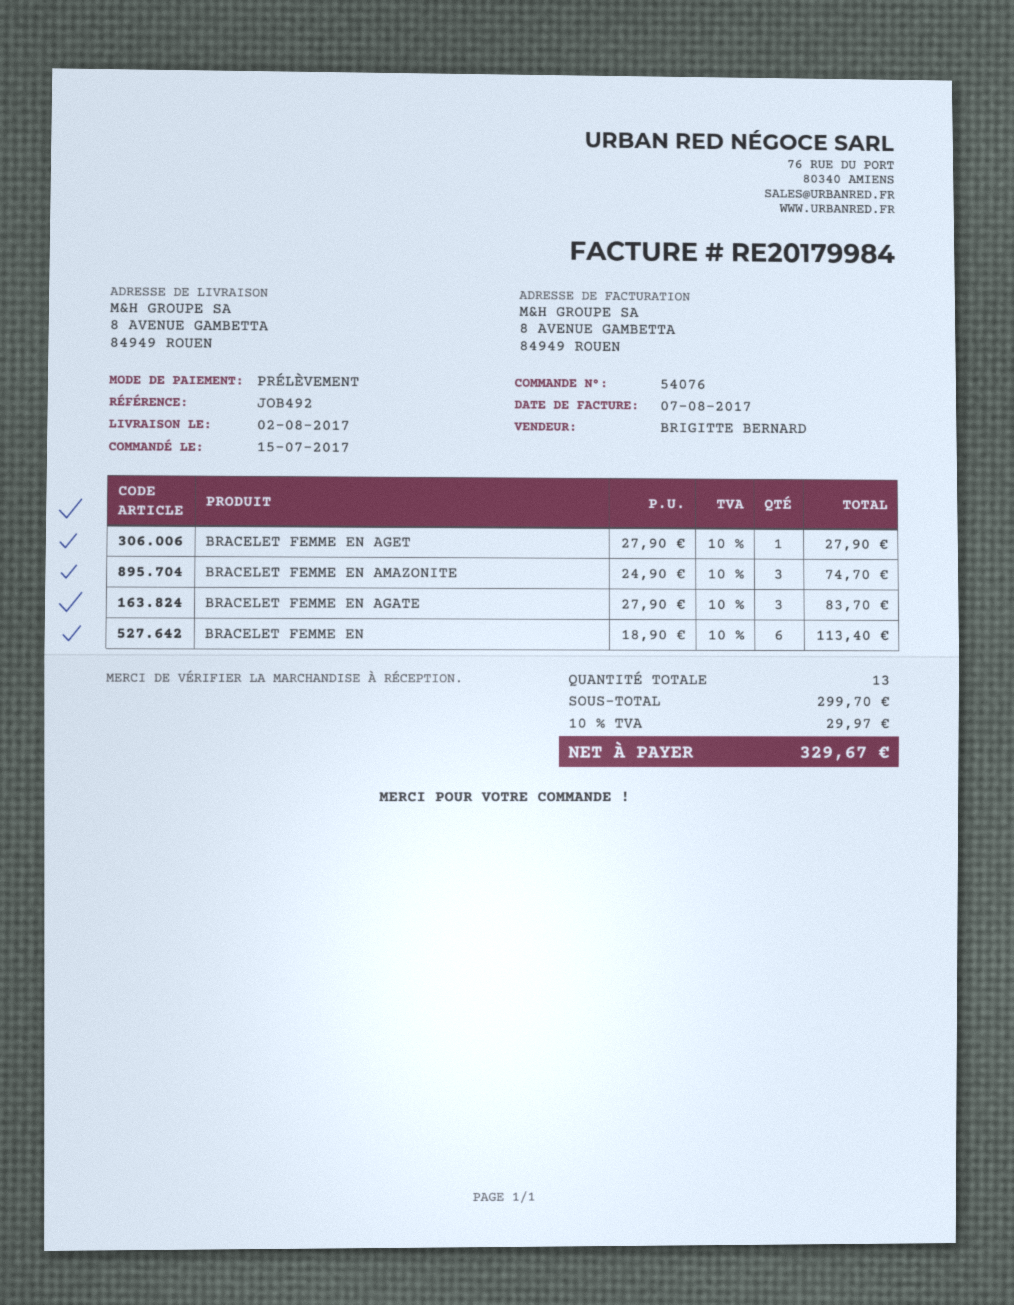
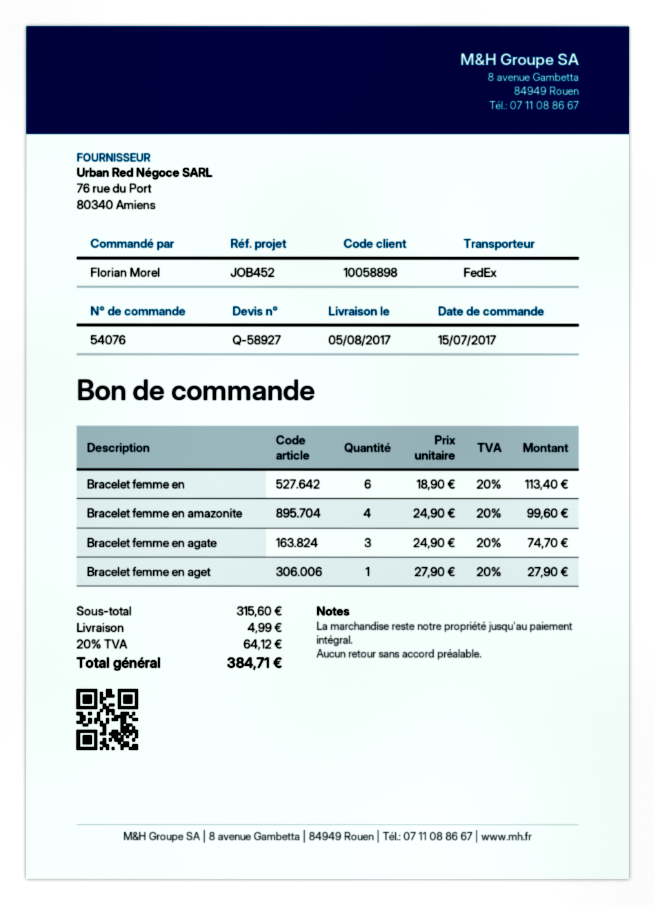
delivery date: 2017-08-02 -> 2017-08-05
reference: JOB492 -> JOB452
BRACELET FEMME EN AMAZONITE: 3 x 24.90 = 74.70 -> 4 x 24.90 = 99.60
BRACELET FEMME EN AGATE: 3 x 27.90 = 83.70 -> 3 x 24.90 = 74.70
subtotal: 299.70 -> 315.60
shipping: none -> 4.99
tax: 10% = 29.97 -> 20% = 64.12
total: 329.67 -> 384.71

